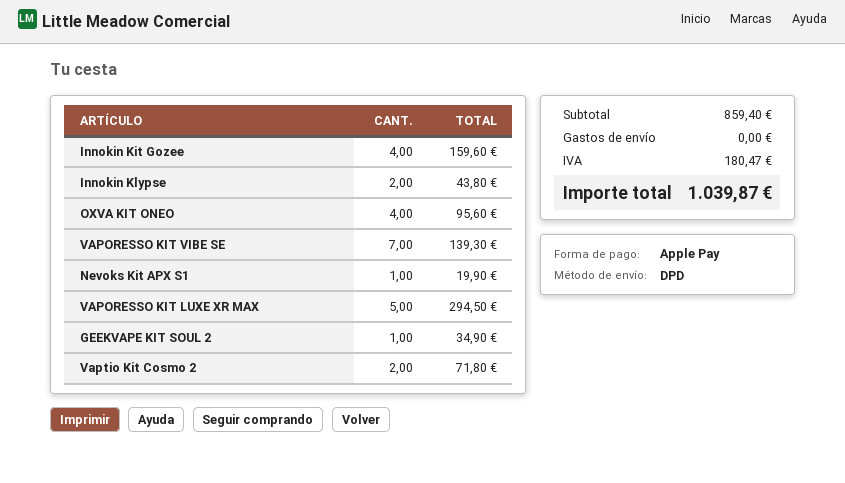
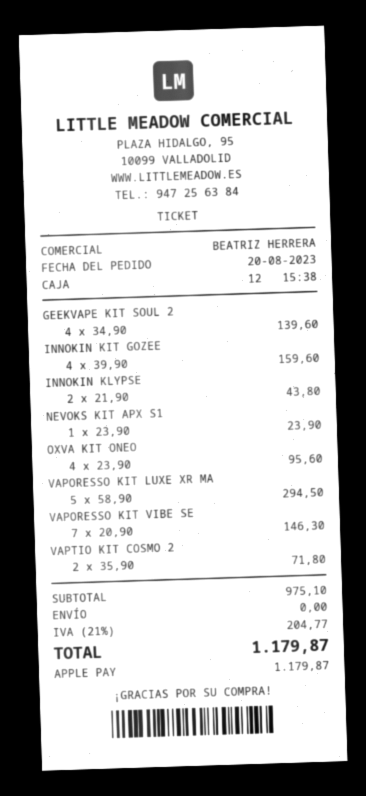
VAPORESSO KIT VIBE SE: 7 for 139.30 -> 7 for 146.30
Nevoks Kit APX S1: 1 for 19.90 -> 1 for 23.90
GEEKVAPE KIT SOUL 2: 1 for 34.90 -> 4 for 139.60
subtotal: 859.40 -> 975.10
tax: 180.47 -> 204.77
total: 1039.87 -> 1179.87

